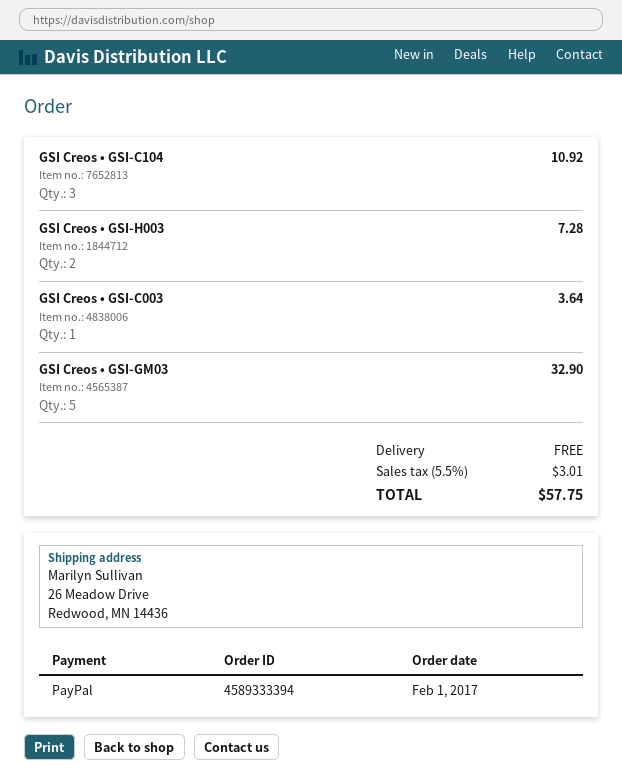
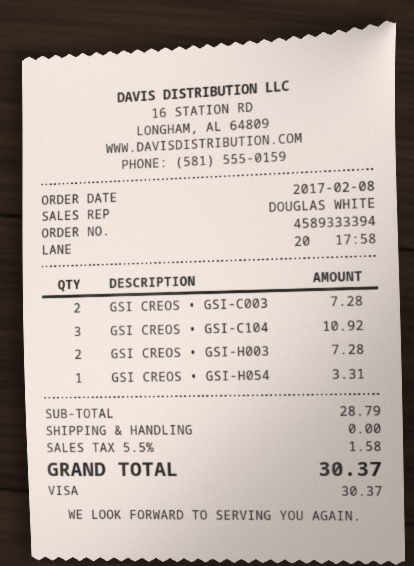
order date: 2017-02-01 -> 2017-02-08
payment method: PayPal -> Visa
GSI Creos • GSI-C003: 1 for 3.64 -> 2 for 7.28
GSI Creos • GSI-GM03: 5 for 32.90 -> none
GSI CREOS • GSI-H054: none -> 1 for 3.31
tax: 5.5% = 3.01 -> 5.5% = 1.58
total: 57.75 -> 30.37

